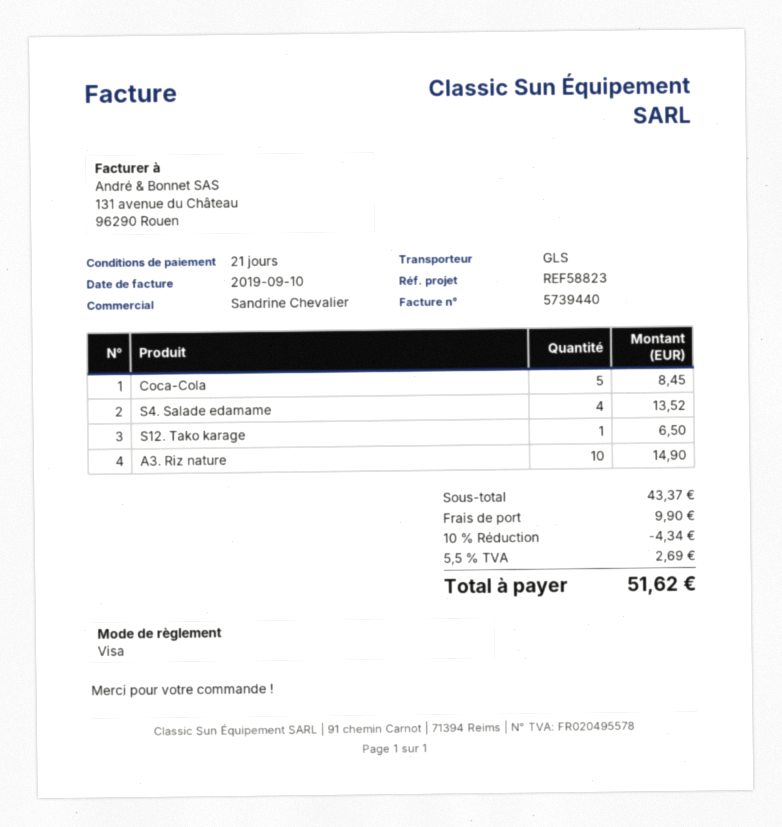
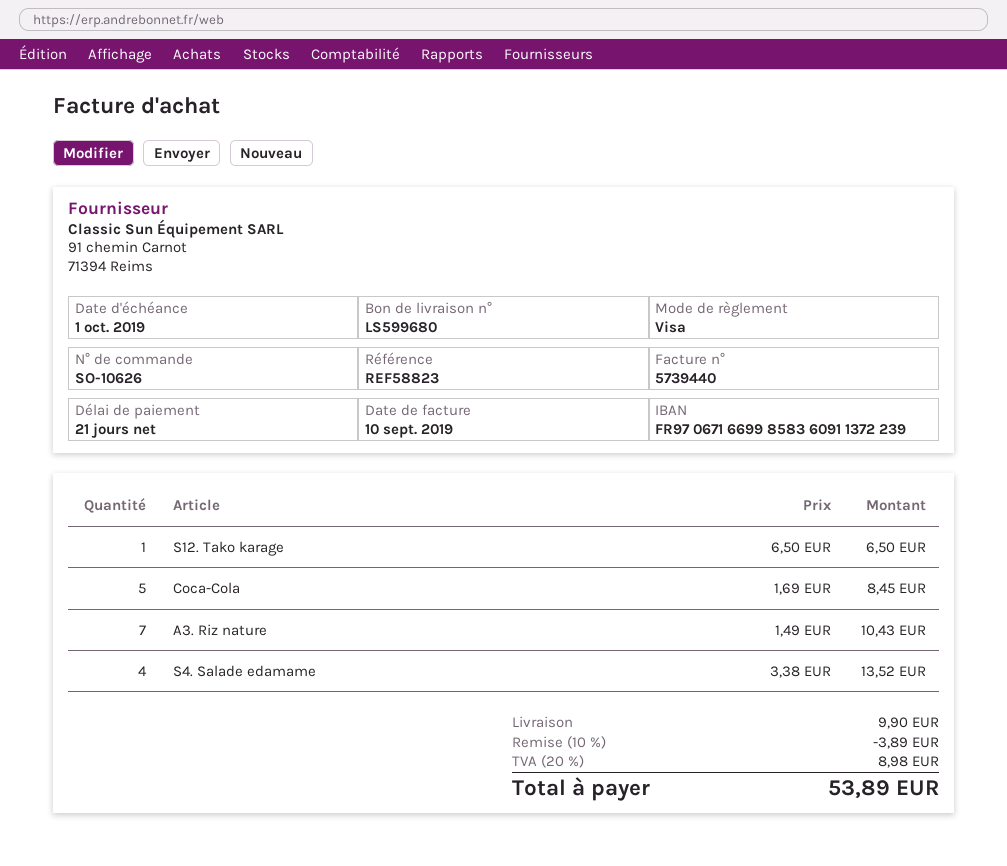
A3. Riz nature: 10 for 14.90 -> 7 for 10.43
discount: 10% = 4.34 -> 10% = 3.89
tax: 5.5% = 2.69 -> 20% = 8.98
total: 51.62 -> 53.89

